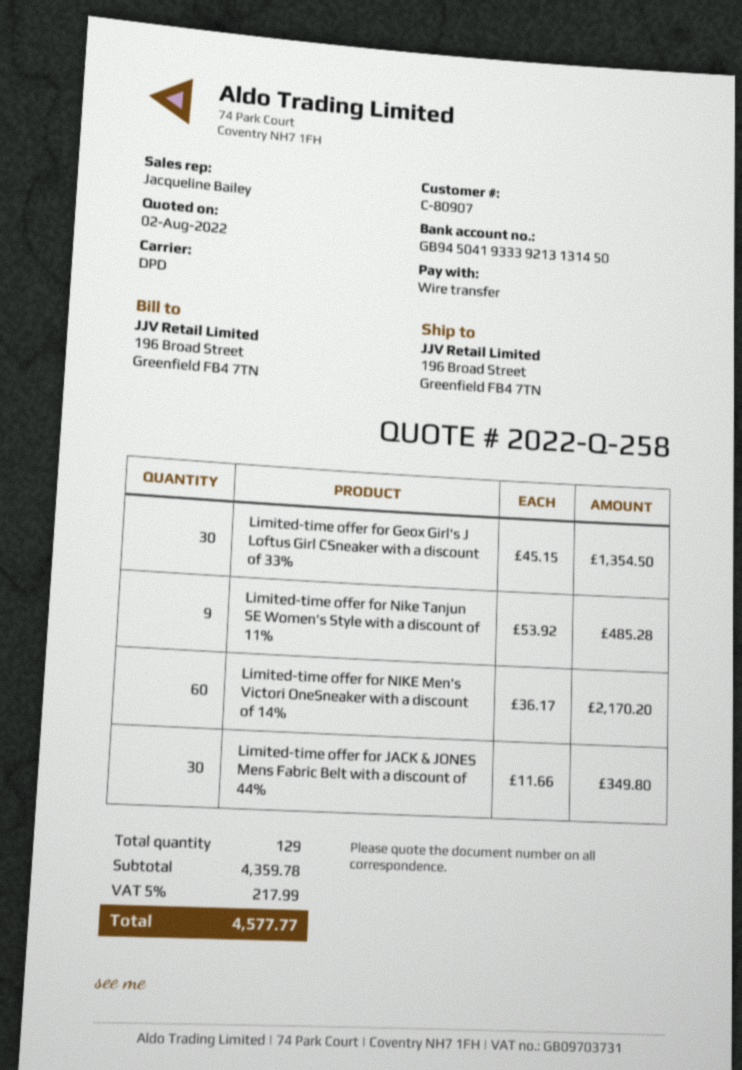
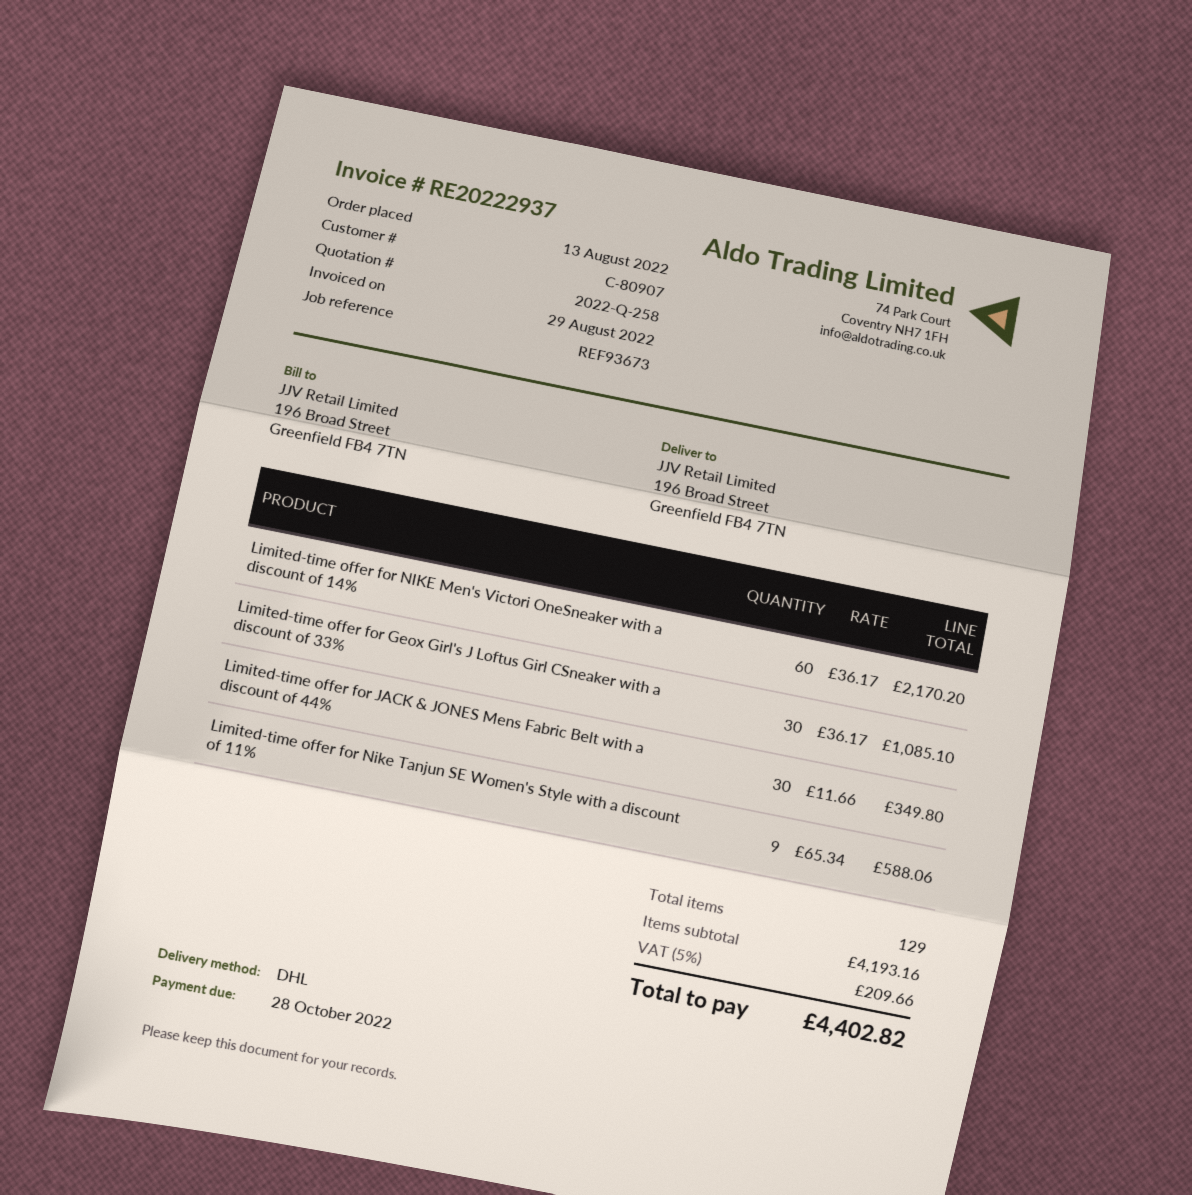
shipping method: DPD -> DHL
Limited-time offer for Geox Girl's J Loftus Girl CSneaker with a discount of 33%: 30 x 45.15 = 1354.50 -> 30 x 36.17 = 1085.10
Limited-time offer for Nike Tanjun SE Women's Style with a discount of 11%: 9 x 53.92 = 485.28 -> 9 x 65.34 = 588.06
subtotal: 4359.78 -> 4193.16
tax: 5% = 217.99 -> 5% = 209.66
total: 4577.77 -> 4402.82

